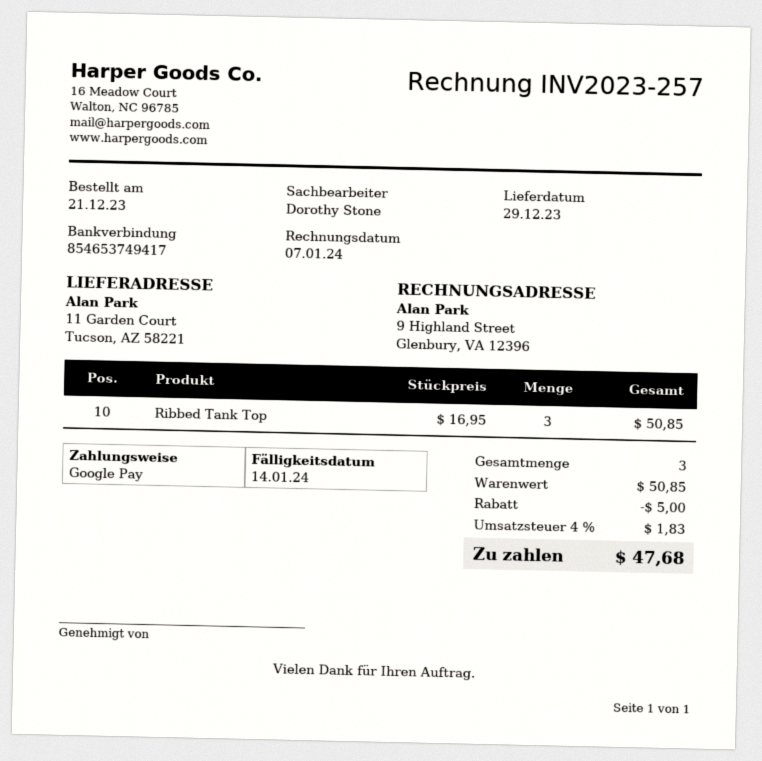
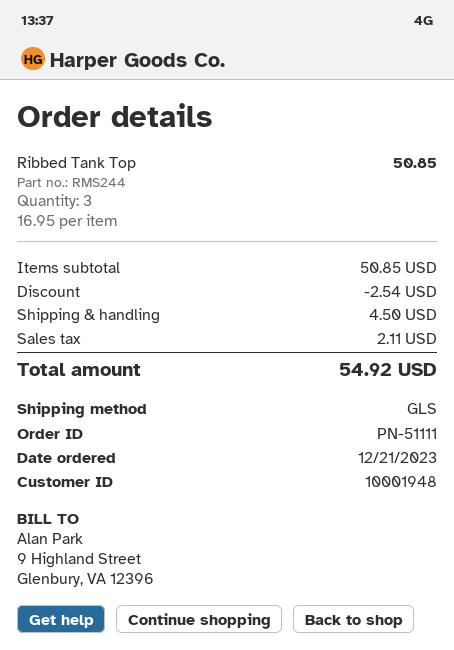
discount: 5.00 -> 2.54
shipping: none -> 4.50
tax: 1.83 -> 2.11
total: 47.68 -> 54.92

